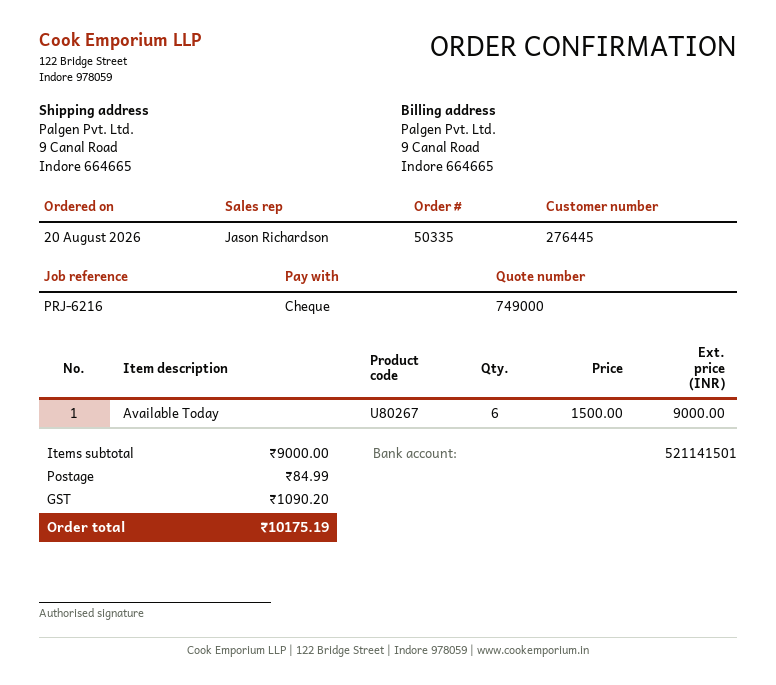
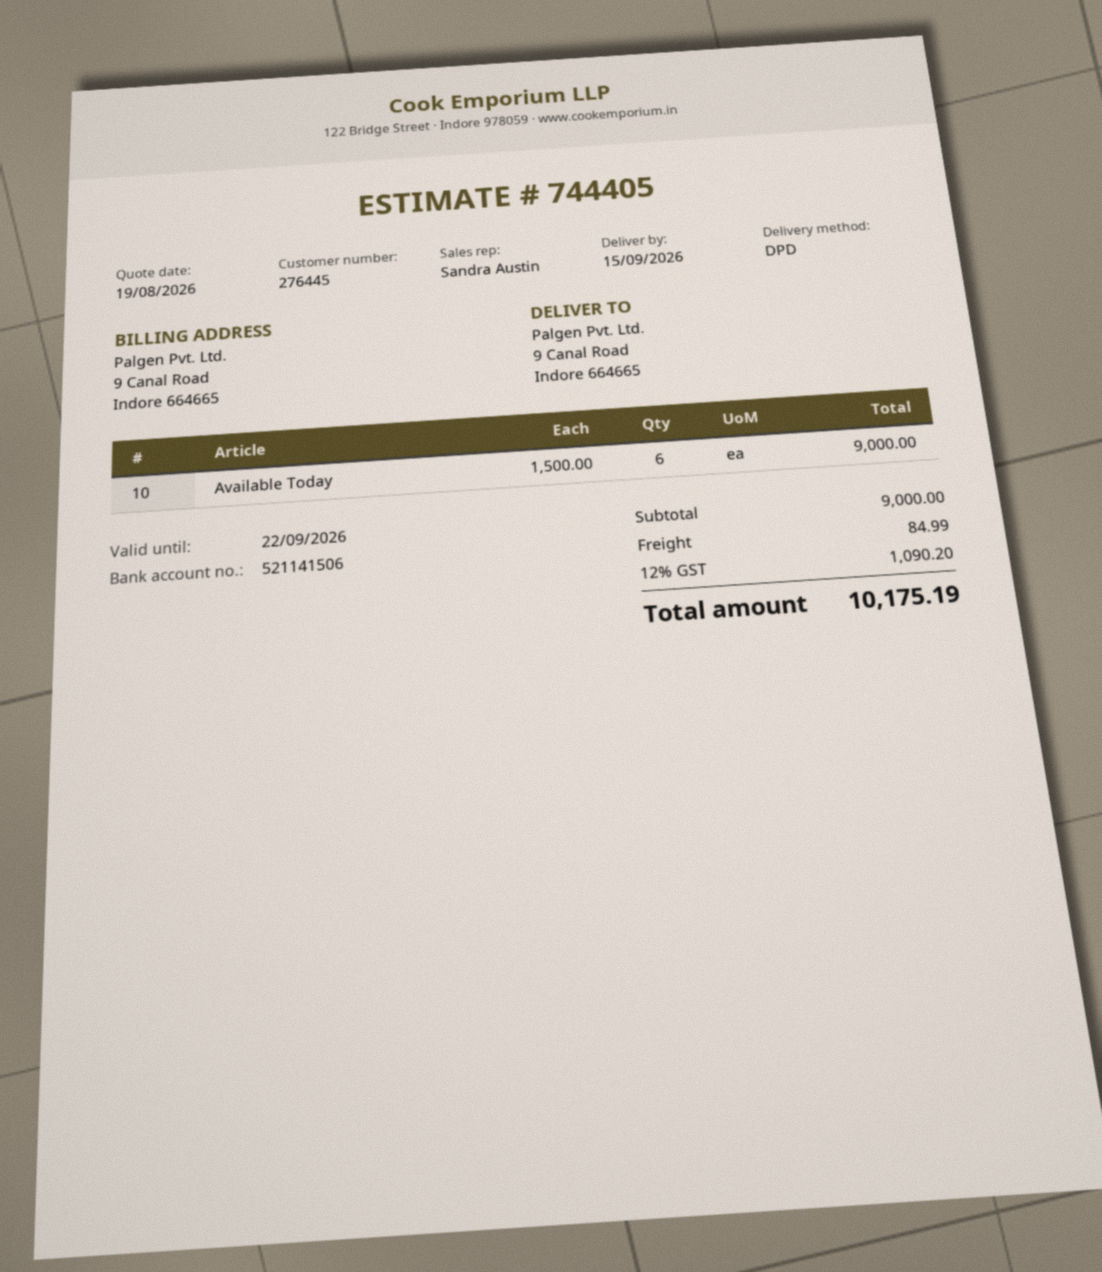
quote number: 749000 -> 744405
sales rep: Jason Richardson -> Sandra Austin
bank account: 521141501 -> 521141506

